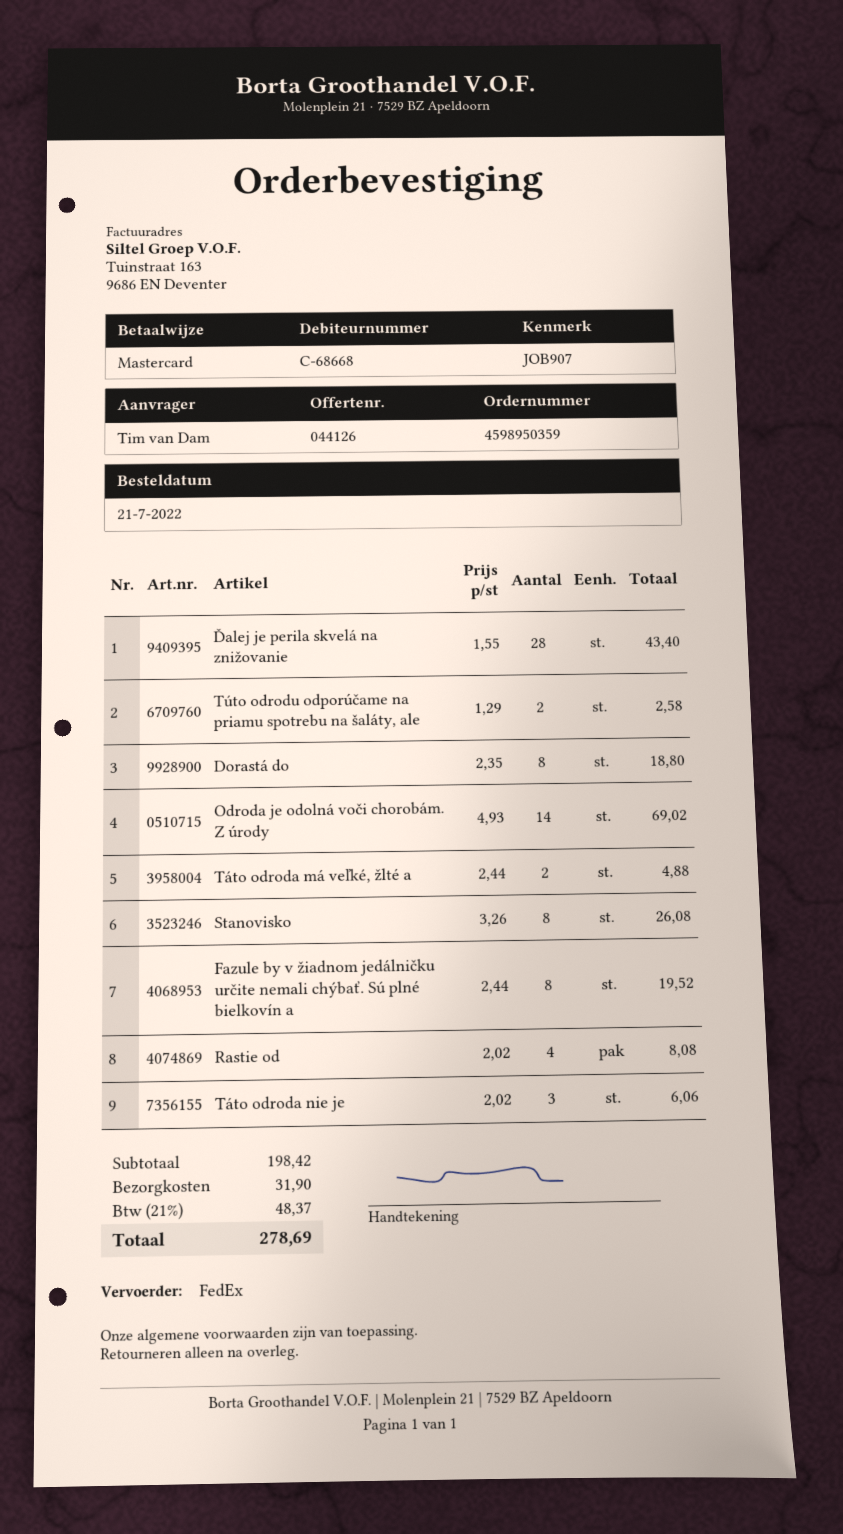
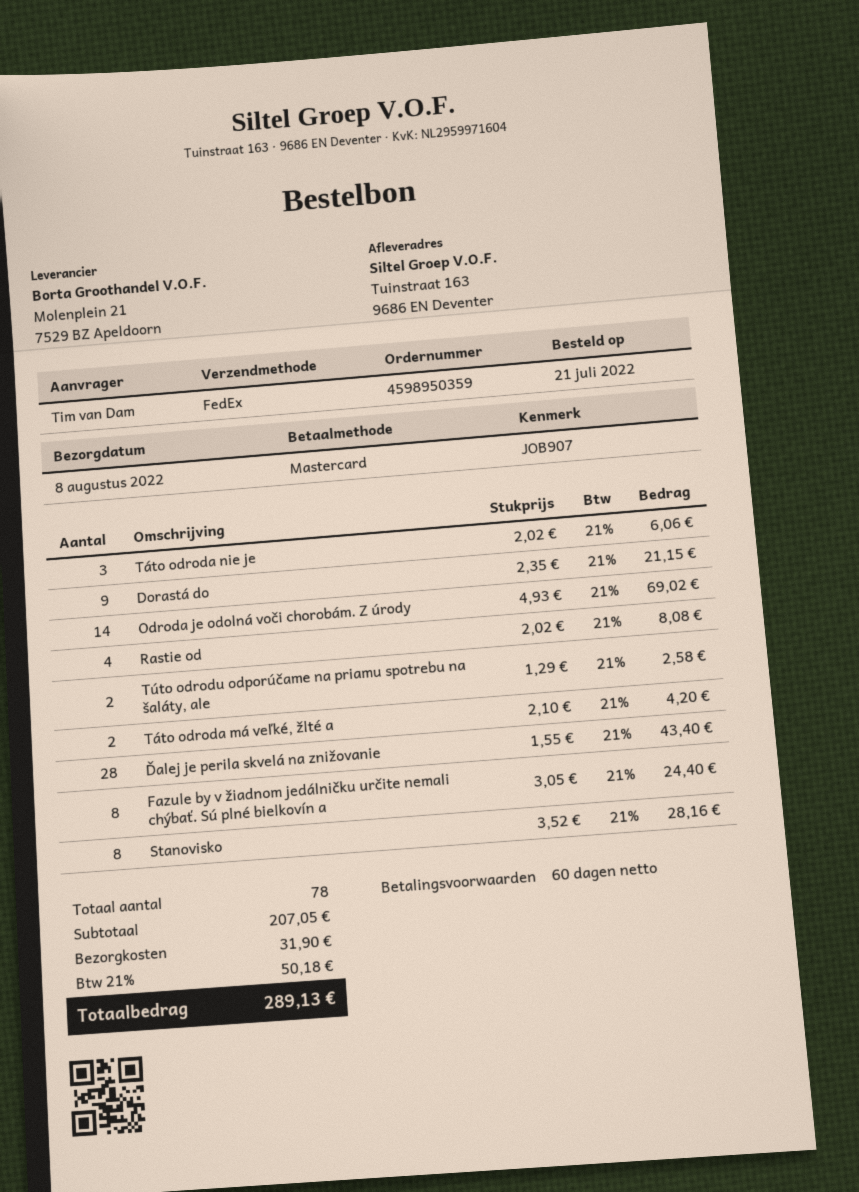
Dorastá do: 8 x 2.35 = 18.80 -> 9 x 2.35 = 21.15
Táto odroda má veľké, žlté a: 2 x 2.44 = 4.88 -> 2 x 2.10 = 4.20
Stanovisko: 8 x 3.26 = 26.08 -> 8 x 3.52 = 28.16
Fazule by v žiadnom jedálničku určite nemali chýbať. Sú plné bielkovín a: 8 x 2.44 = 19.52 -> 8 x 3.05 = 24.40
subtotal: 198.42 -> 207.05
tax: 21% = 48.37 -> 21% = 50.18
total: 278.69 -> 289.13

